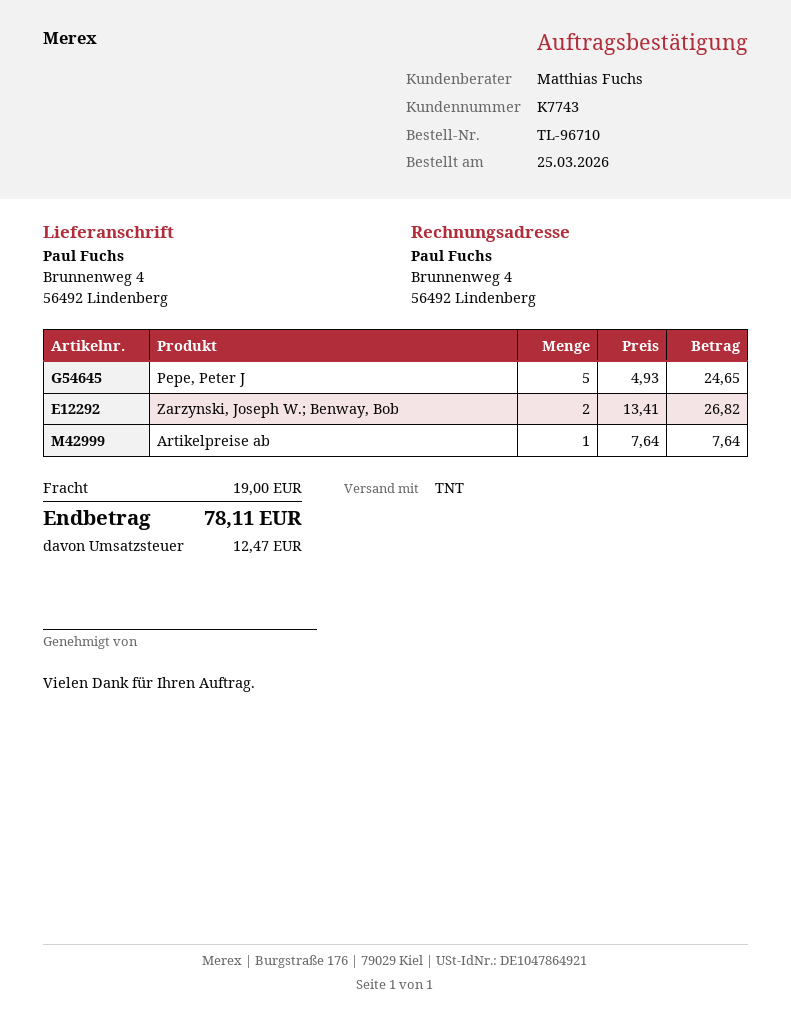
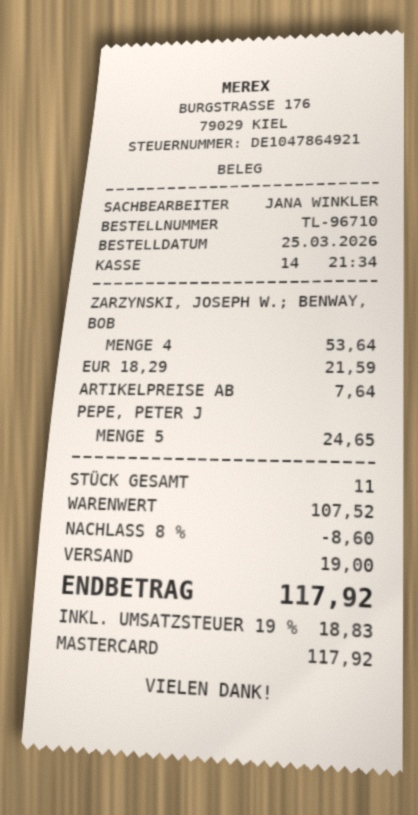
sales rep: Matthias Fuchs -> JANA WINKLER
Zarzynski, Joseph W.; Benway, Bob: 2 for 26.82 -> 4 for 53.64
EUR 18,29: none -> 1 for 21.59
discount: none -> 8% = 8.60
tax: 12.47 -> 18.83
total: 78.11 -> 117.92

